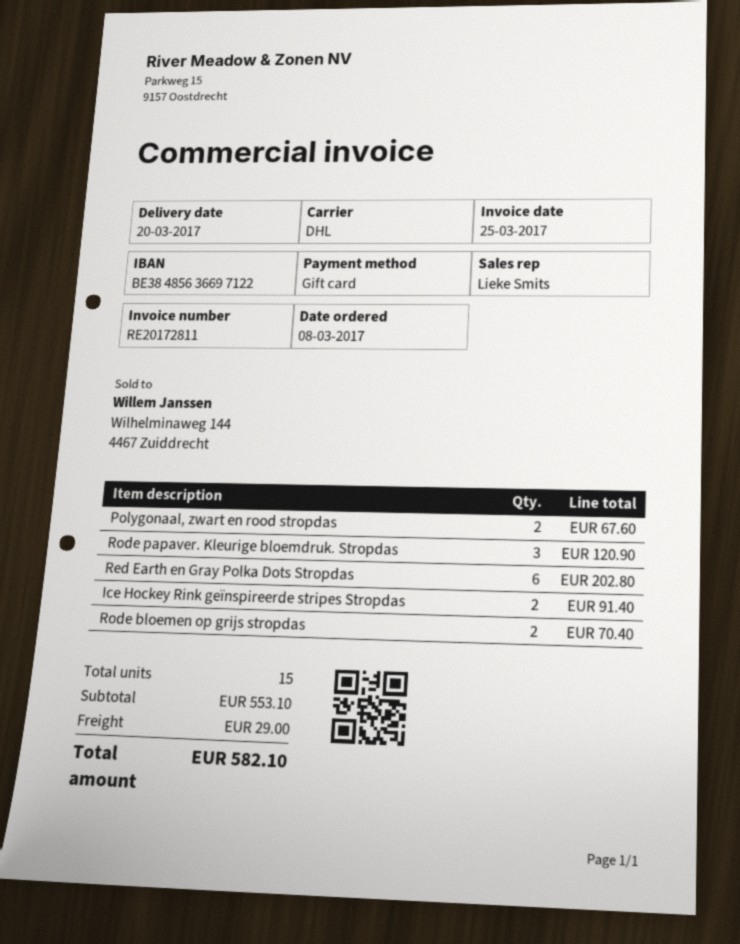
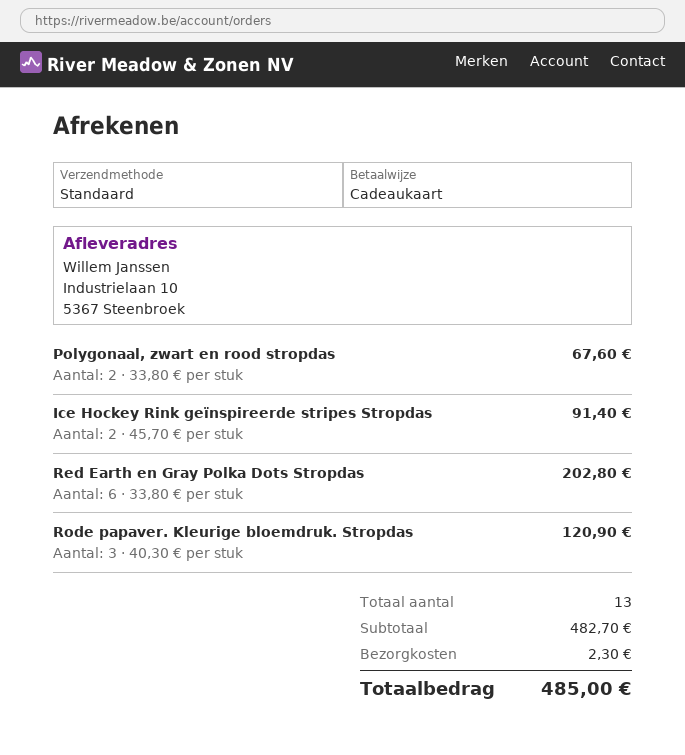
shipping method: DHL -> standard
Rode bloemen op grijs stropdas: 2 for 70.40 -> none
total quantity: 15 -> 13
subtotal: 553.10 -> 482.70
shipping: 29.00 -> 2.30
total: 582.10 -> 485.00

